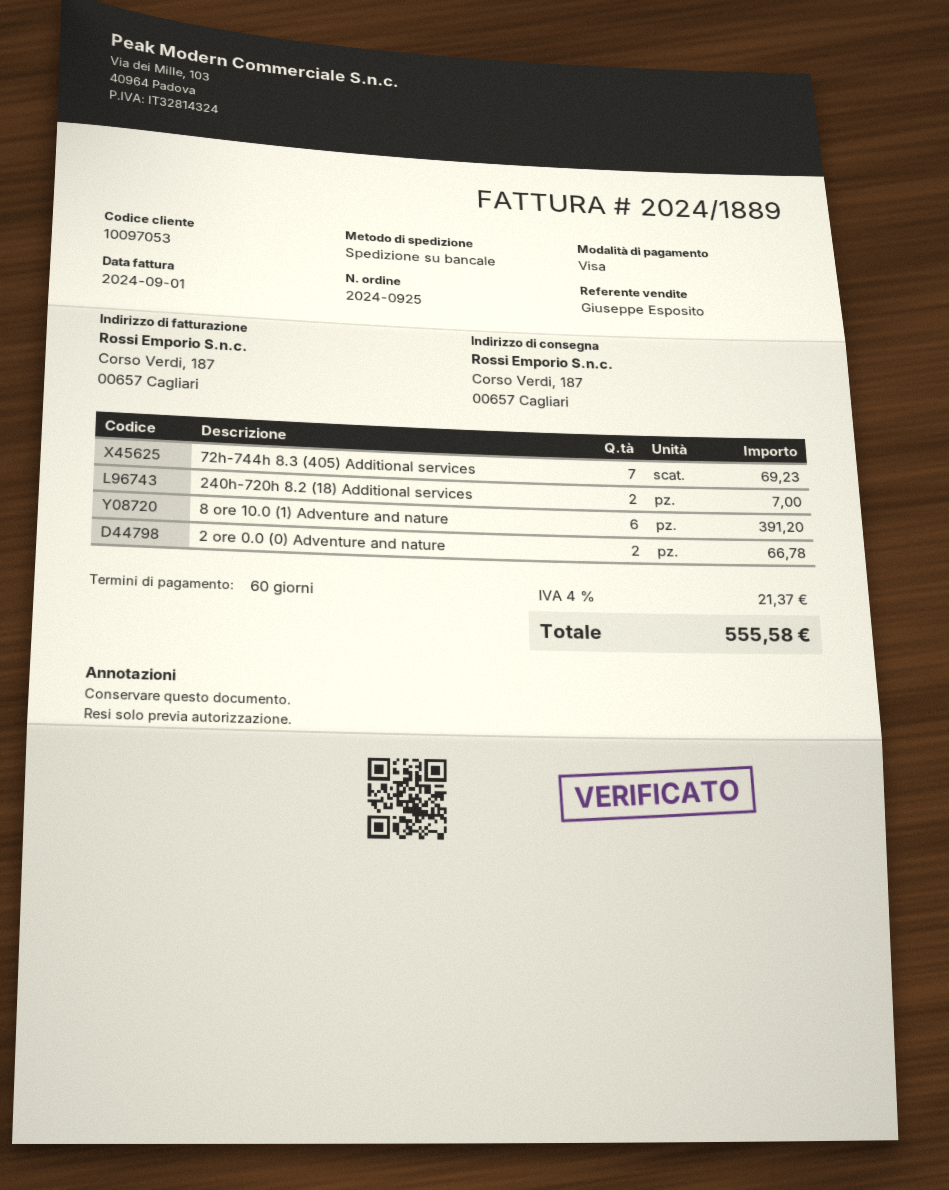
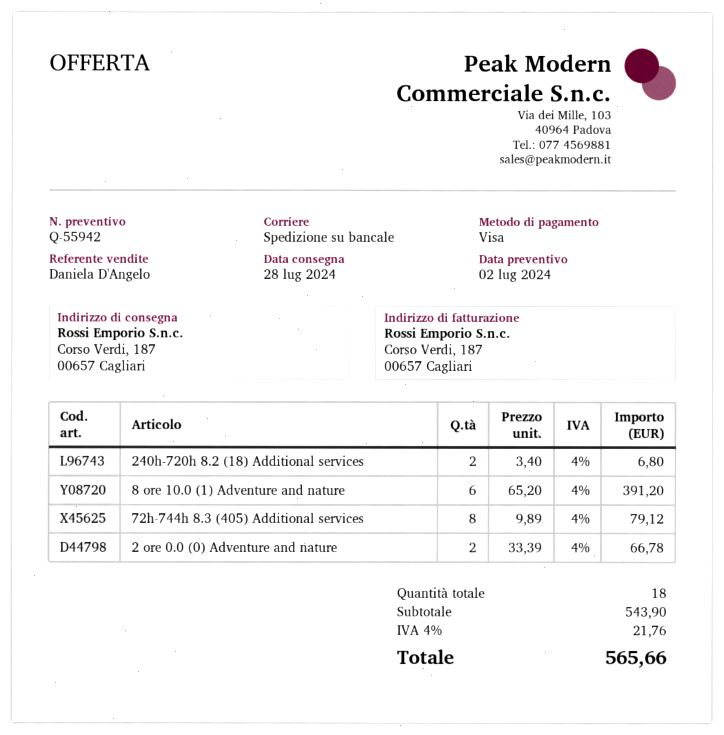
sales rep: Giuseppe Esposito -> Daniela D'Angelo
72h-744h 8.3 (405) Additional services: 7 for 69.23 -> 8 for 79.12
240h-720h 8.2 (18) Additional services: 2 for 7.00 -> 2 for 6.80
tax: 4% = 21.37 -> 4% = 21.76
total: 555.58 -> 565.66

